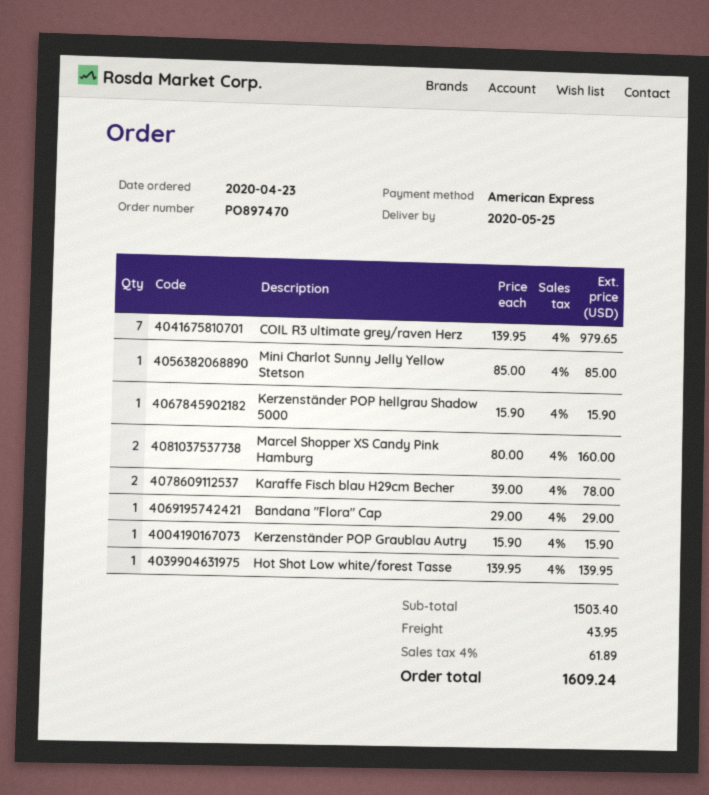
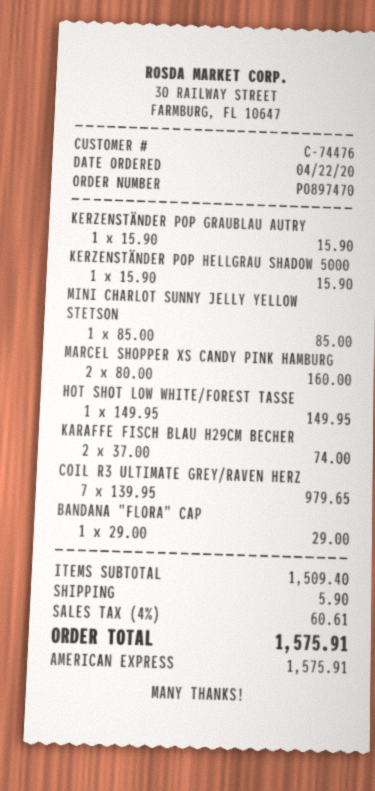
order date: 2020-04-23 -> 2020-04-22
Karaffe Fisch blau H29cm Becher: 2 x 39.00 = 78.00 -> 2 x 37.00 = 74.00
Hot Shot Low white/forest Tasse: 1 x 139.95 = 139.95 -> 1 x 149.95 = 149.95
subtotal: 1503.40 -> 1509.40
shipping: 43.95 -> 5.90
tax: 4% = 61.89 -> 4% = 60.61
total: 1609.24 -> 1575.91

